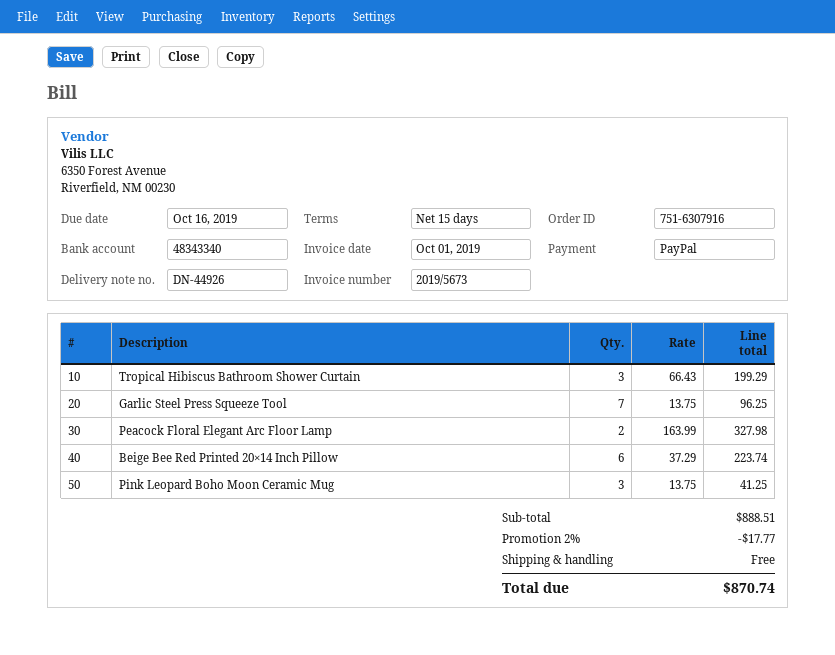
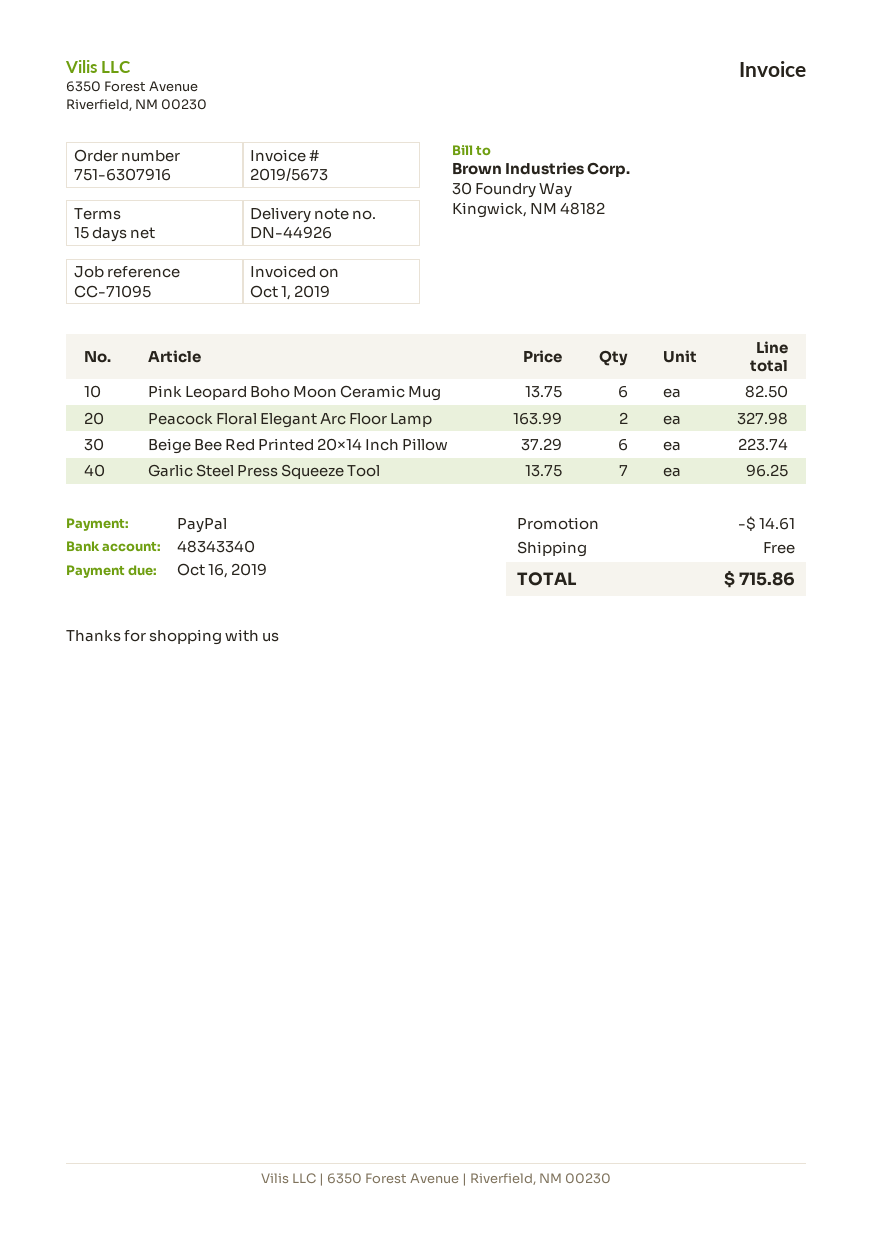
Tropical Hibiscus Bathroom Shower Curtain: 3 x 66.43 = 199.29 -> none
Pink Leopard Boho Moon Ceramic Mug: 3 x 13.75 = 41.25 -> 6 x 13.75 = 82.50
discount: 17.77 -> 14.61
total: 870.74 -> 715.86

